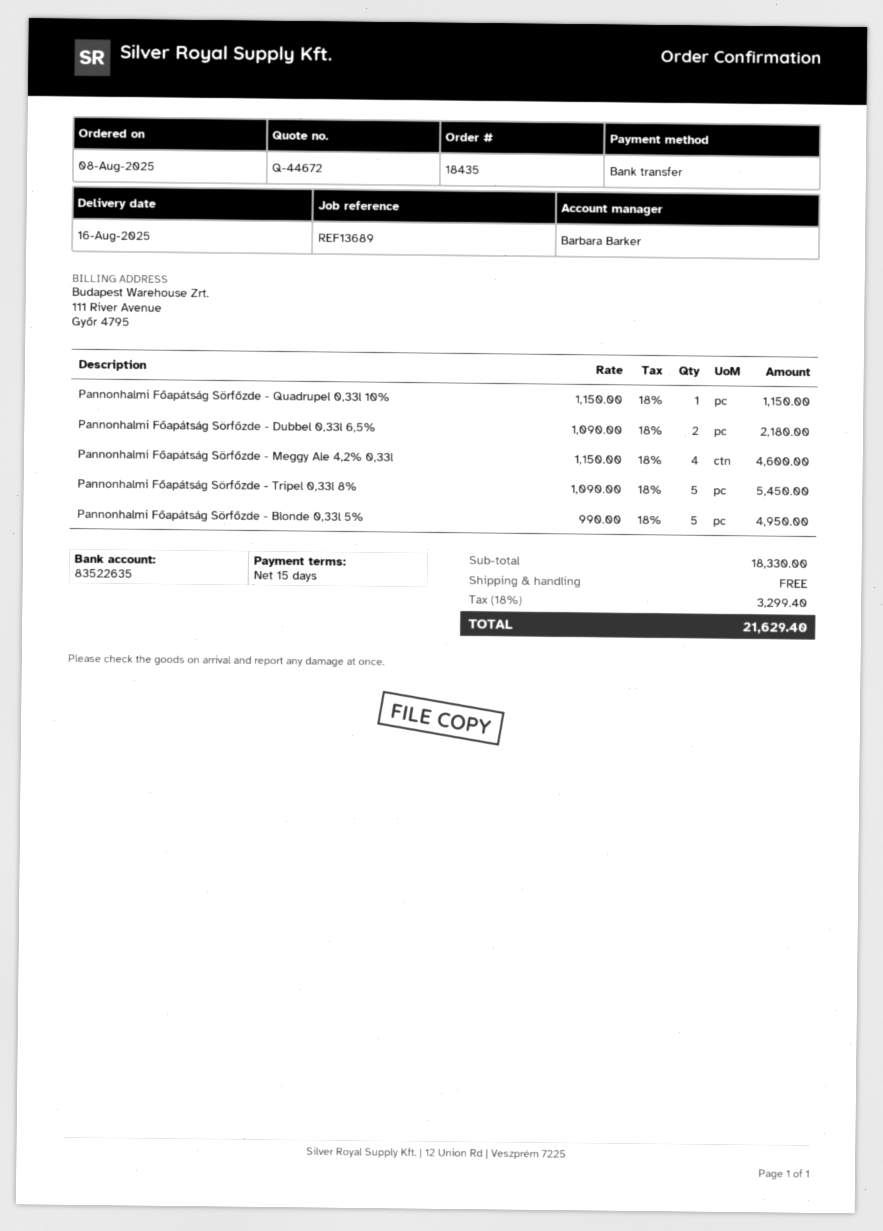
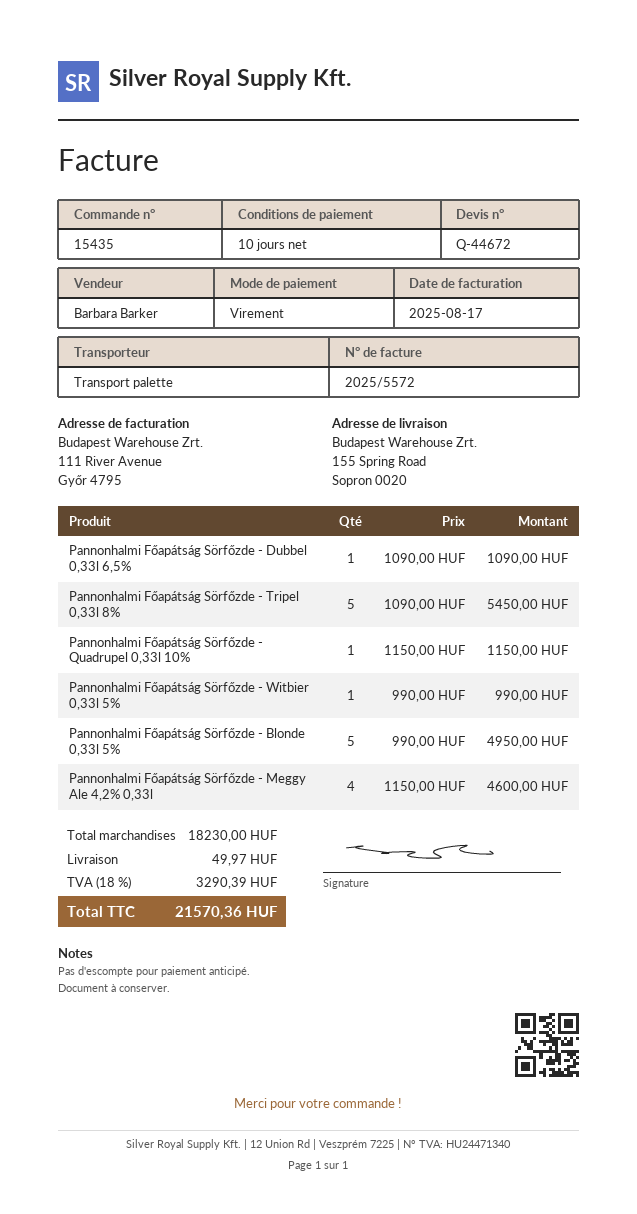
order number: 18435 -> 15435
payment terms: 15 days -> 10 days
Pannonhalmi Főapátság Sörfőzde - Dubbel 0,33l 6,5%: 2 x 1090.00 = 2180.00 -> 1 x 1090.00 = 1090.00
Pannonhalmi Főapátság Sörfőzde - Witbier 0,33l 5%: none -> 1 x 990.00 = 990.00
subtotal: 18330.00 -> 18230.00
shipping: 0.00 -> 49.97
tax: 18% = 3299.40 -> 18% = 3290.39
total: 21629.40 -> 21570.36

